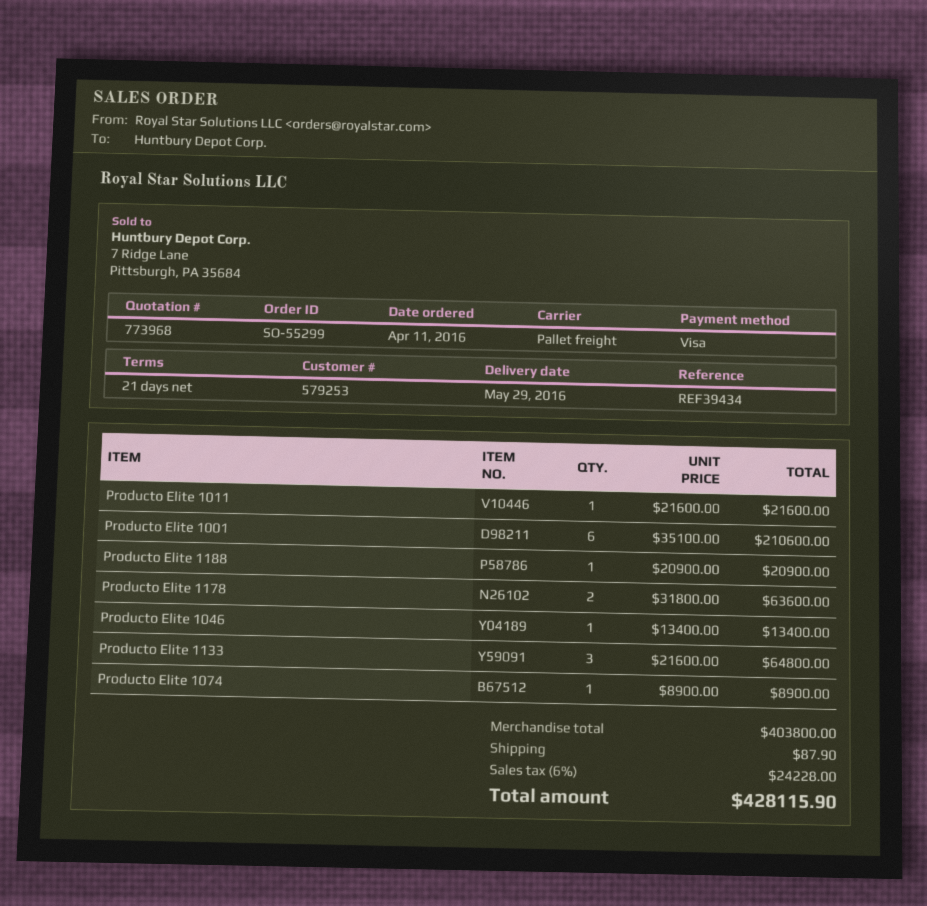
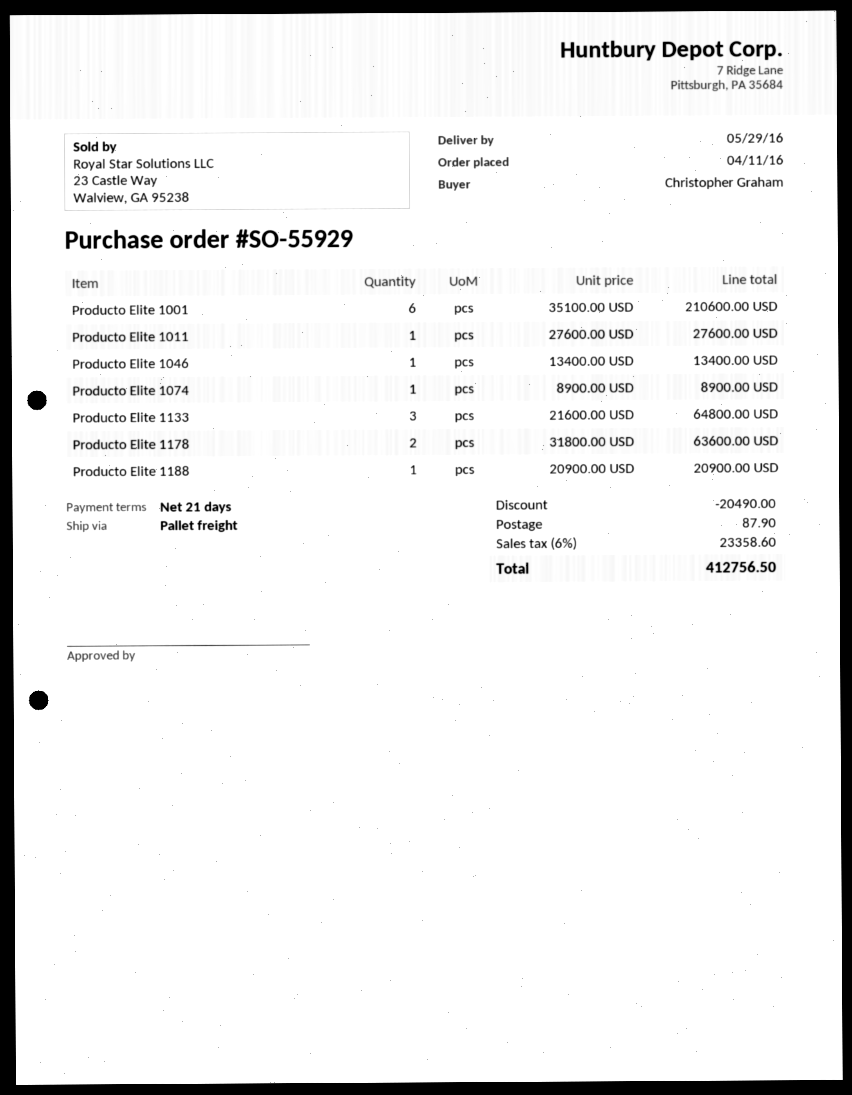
order number: SO-55299 -> SO-55929
Producto Elite 1011: 1 x 21600.00 = 21600.00 -> 1 x 27600.00 = 27600.00
discount: none -> 20490.00
tax: 6% = 24228.00 -> 6% = 23358.60
total: 428115.90 -> 412756.50

